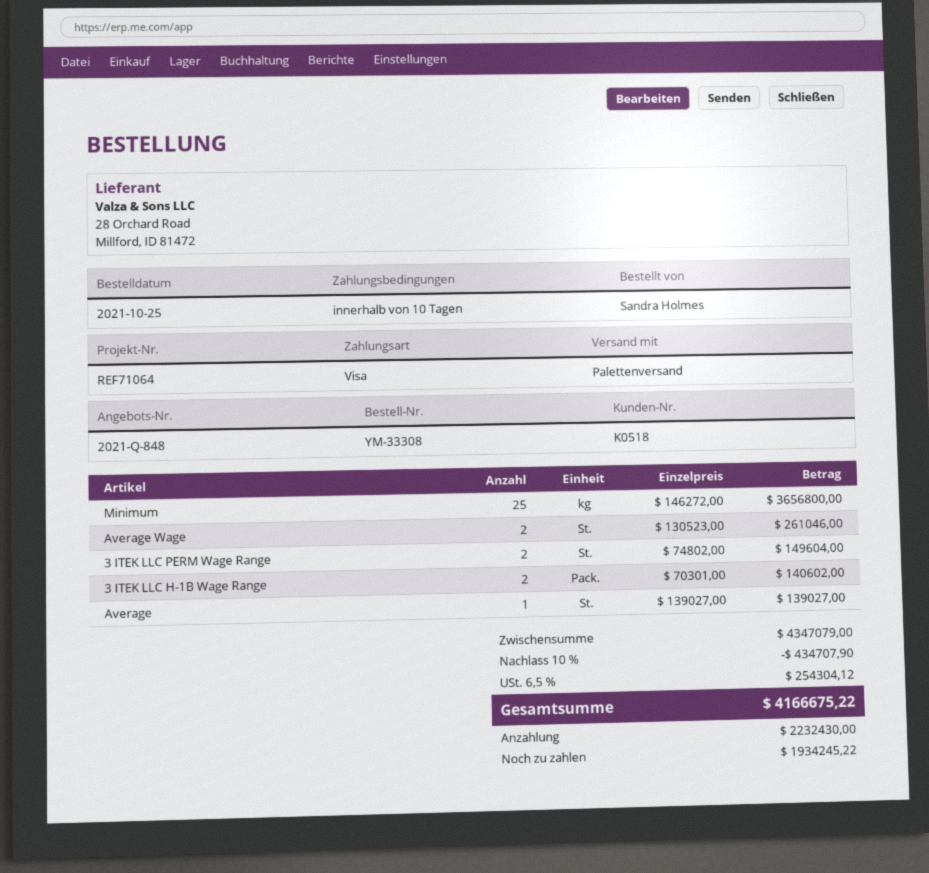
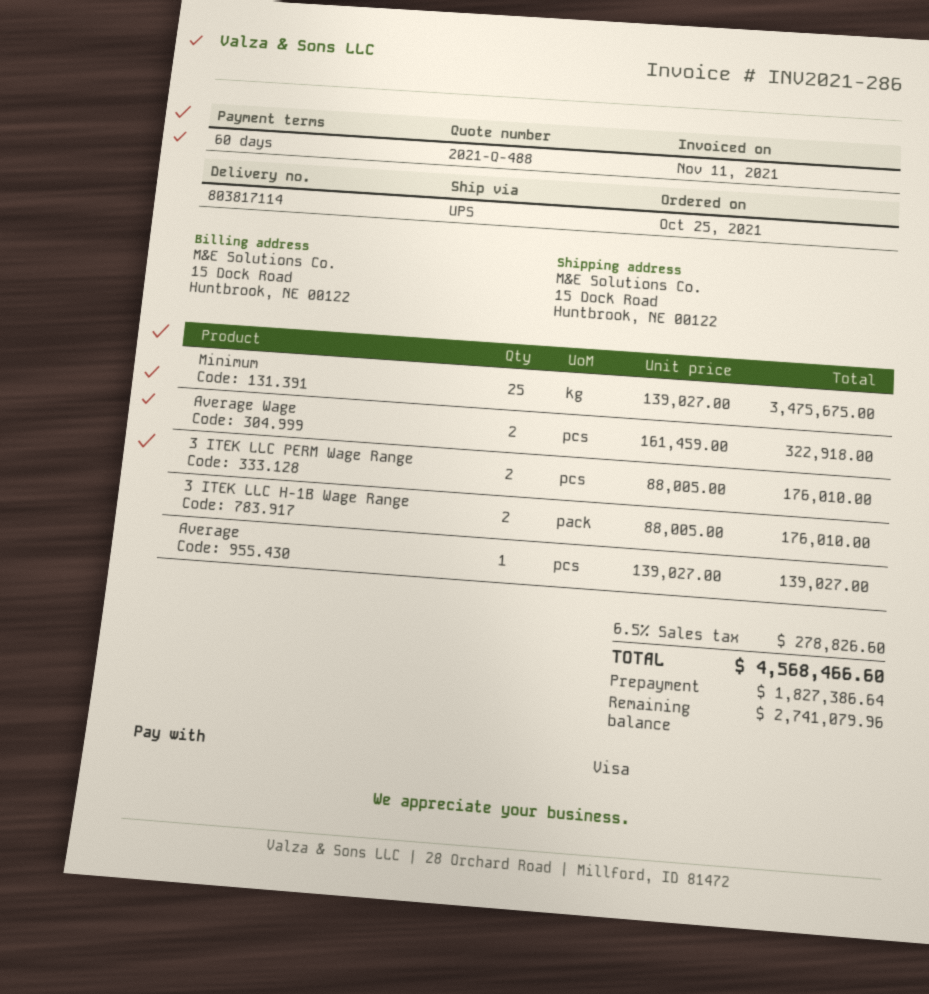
quote number: 2021-Q-848 -> 2021-Q-488
payment terms: 10 days -> 60 days
shipping method: pallet freight -> UPS
Minimum: 25 x 146272.00 = 3656800.00 -> 25 x 139027.00 = 3475675.00
Average Wage: 2 x 130523.00 = 261046.00 -> 2 x 161459.00 = 322918.00
3 ITEK LLC PERM Wage Range: 2 x 74802.00 = 149604.00 -> 2 x 88005.00 = 176010.00
3 ITEK LLC H-1B Wage Range: 2 x 70301.00 = 140602.00 -> 2 x 88005.00 = 176010.00
discount: 10% = 434707.90 -> none
tax: 6.5% = 254304.12 -> 6.5% = 278826.60
total: 4166675.22 -> 4568466.60
deposit: 2232430.00 -> 1827386.64
balance: 1934245.22 -> 2741079.96

